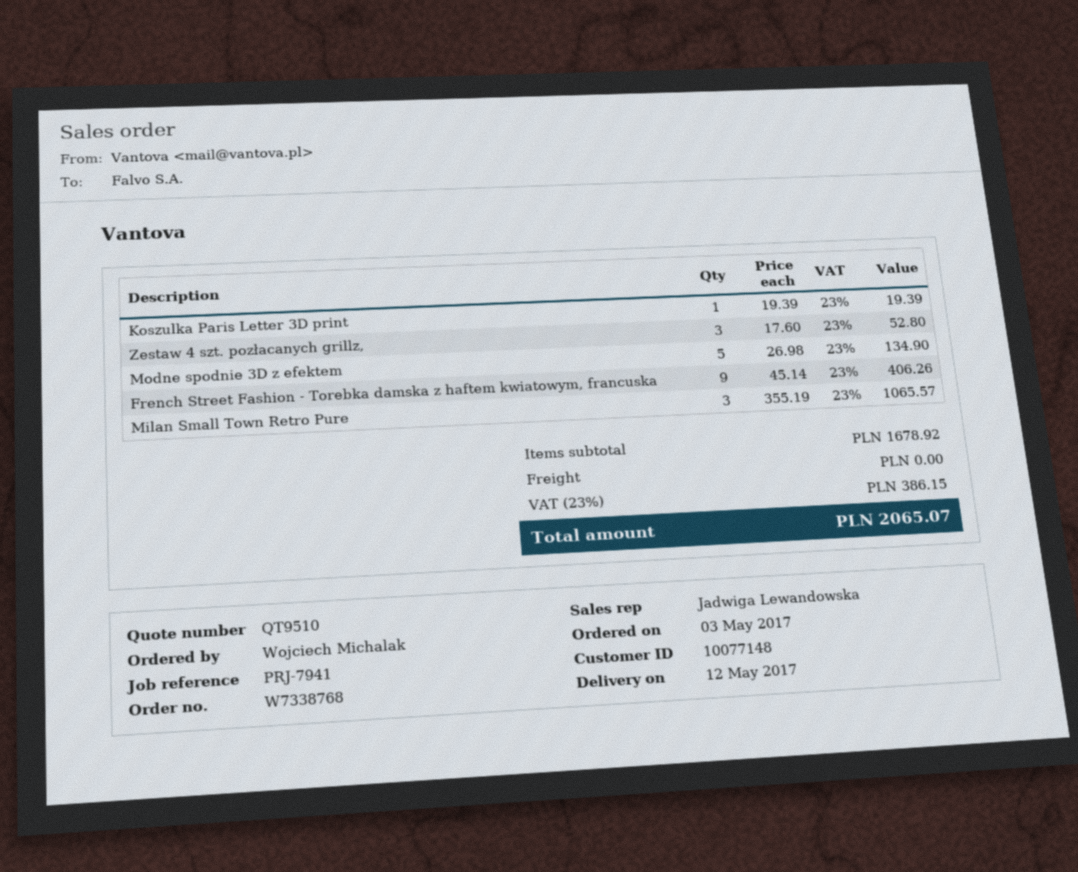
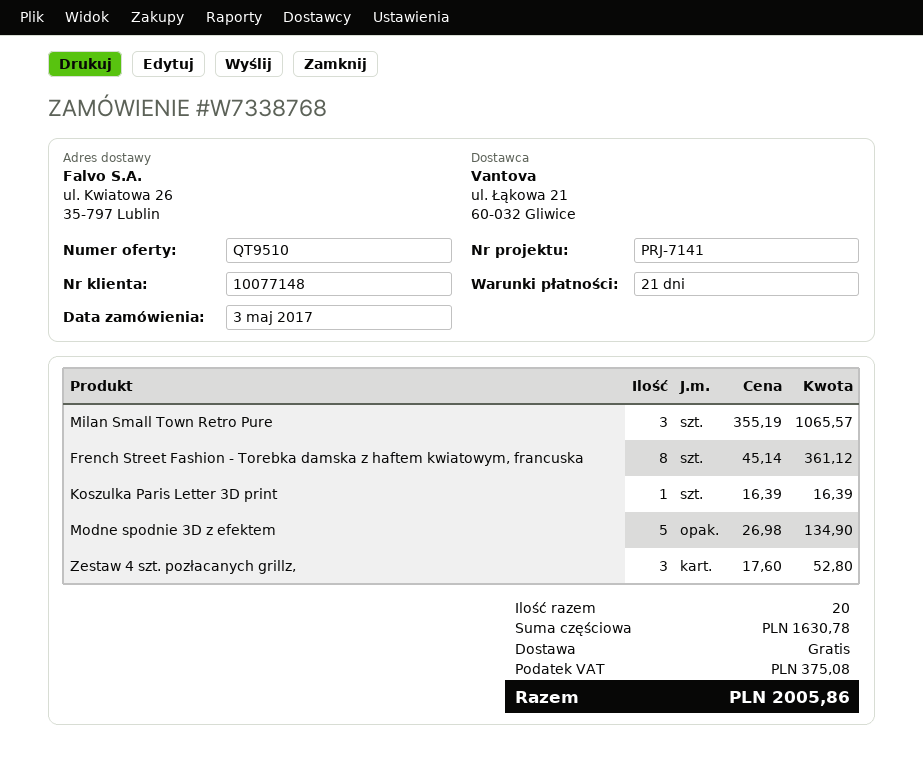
reference: PRJ-7941 -> PRJ-7141
Koszulka Paris Letter 3D print: 1 x 19.39 = 19.39 -> 1 x 16.39 = 16.39
French Street Fashion - Torebka damska z haftem kwiatowym, francuska: 9 x 45.14 = 406.26 -> 8 x 45.14 = 361.12
subtotal: 1678.92 -> 1630.78
tax: 386.15 -> 375.08
total: 2065.07 -> 2005.86

